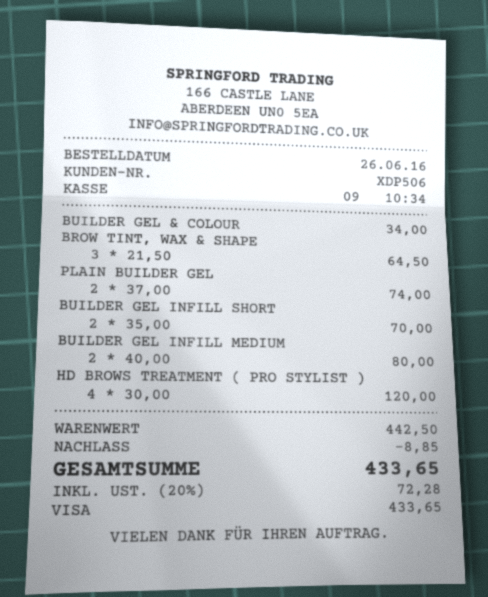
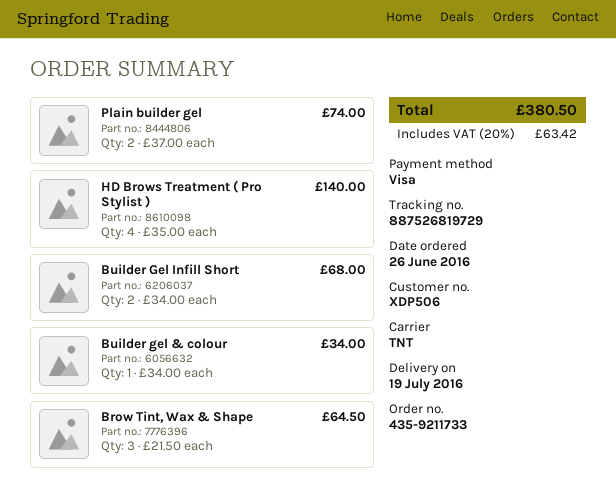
BUILDER GEL INFILL SHORT: 2 x 35.00 = 70.00 -> 2 x 34.00 = 68.00
BUILDER GEL INFILL MEDIUM: 2 x 40.00 = 80.00 -> none
HD BROWS TREATMENT ( PRO STYLIST ): 4 x 30.00 = 120.00 -> 4 x 35.00 = 140.00
discount: 8.85 -> none
tax: 20% = 72.28 -> 20% = 63.42
total: 433.65 -> 380.50

